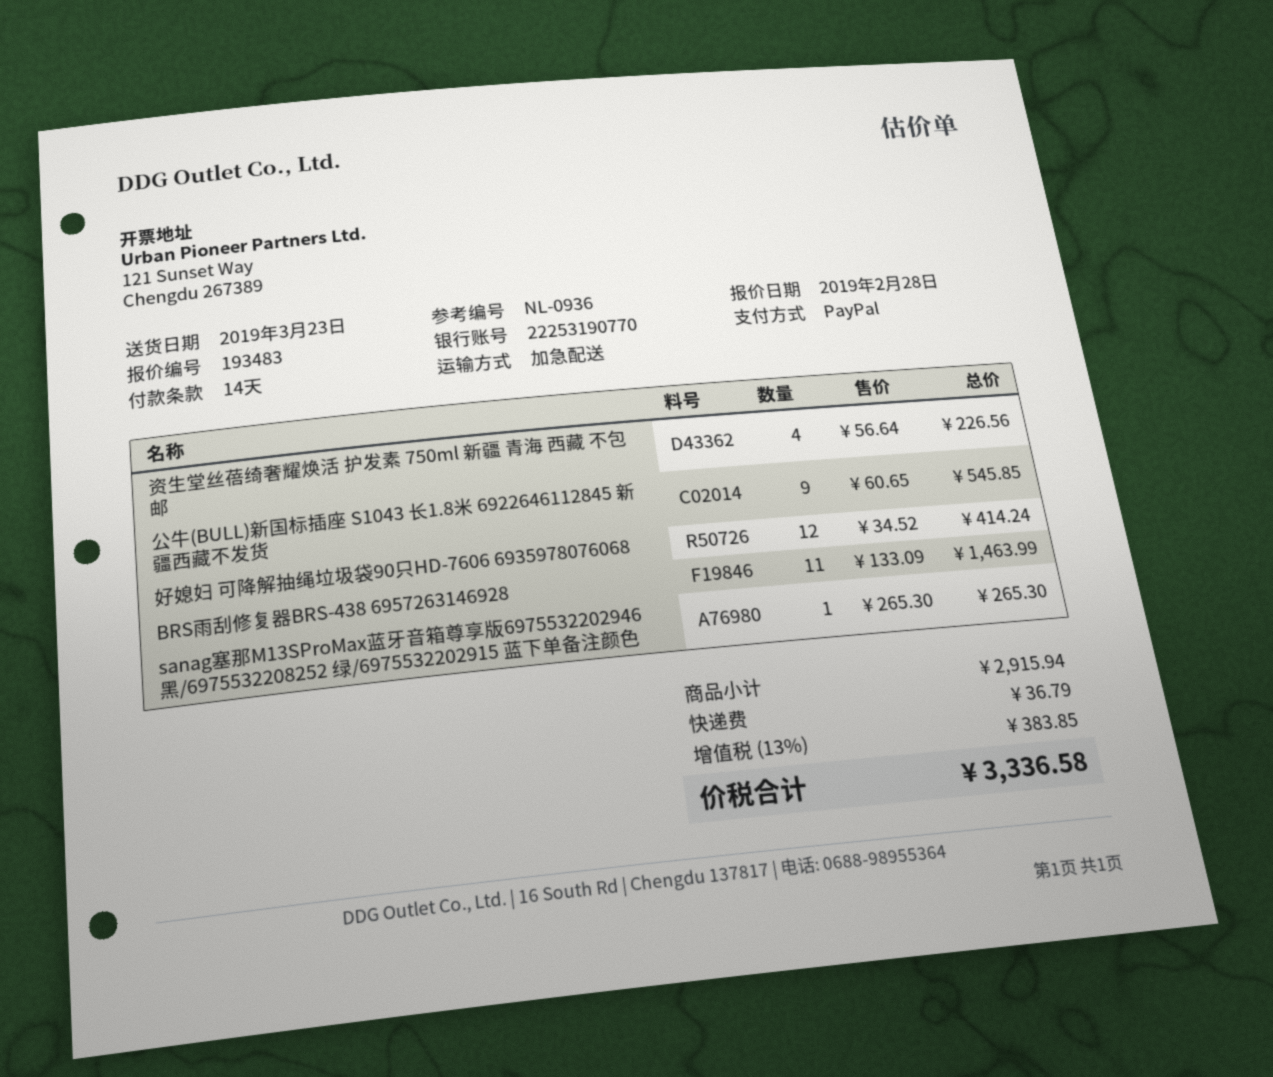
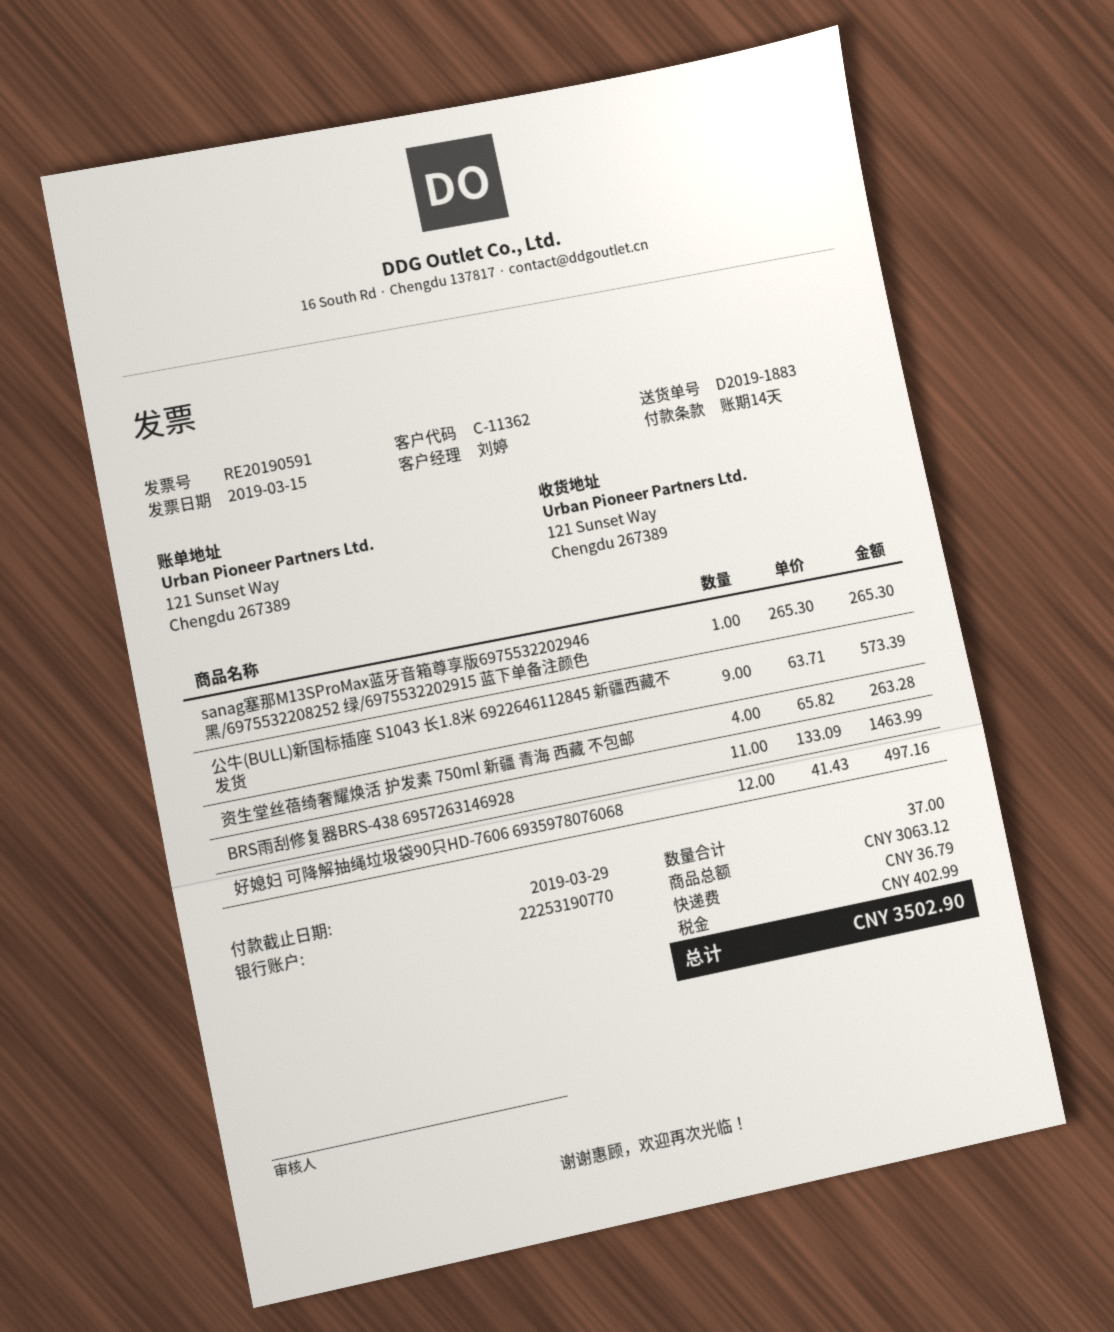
资生堂丝蓓绮奢耀焕活 护发素 750ml 新疆 青海 西藏 不包邮: 4 x 56.64 = 226.56 -> 4 x 65.82 = 263.28
公牛(BULL)新国标插座 S1043 长1.8米 6922646112845 新疆西藏不发货: 9 x 60.65 = 545.85 -> 9 x 63.71 = 573.39
好媳妇 可降解抽绳垃圾袋90只HD-7606 6935978076068: 12 x 34.52 = 414.24 -> 12 x 41.43 = 497.16
subtotal: 2915.94 -> 3063.12
tax: 383.85 -> 402.99
total: 3336.58 -> 3502.90

